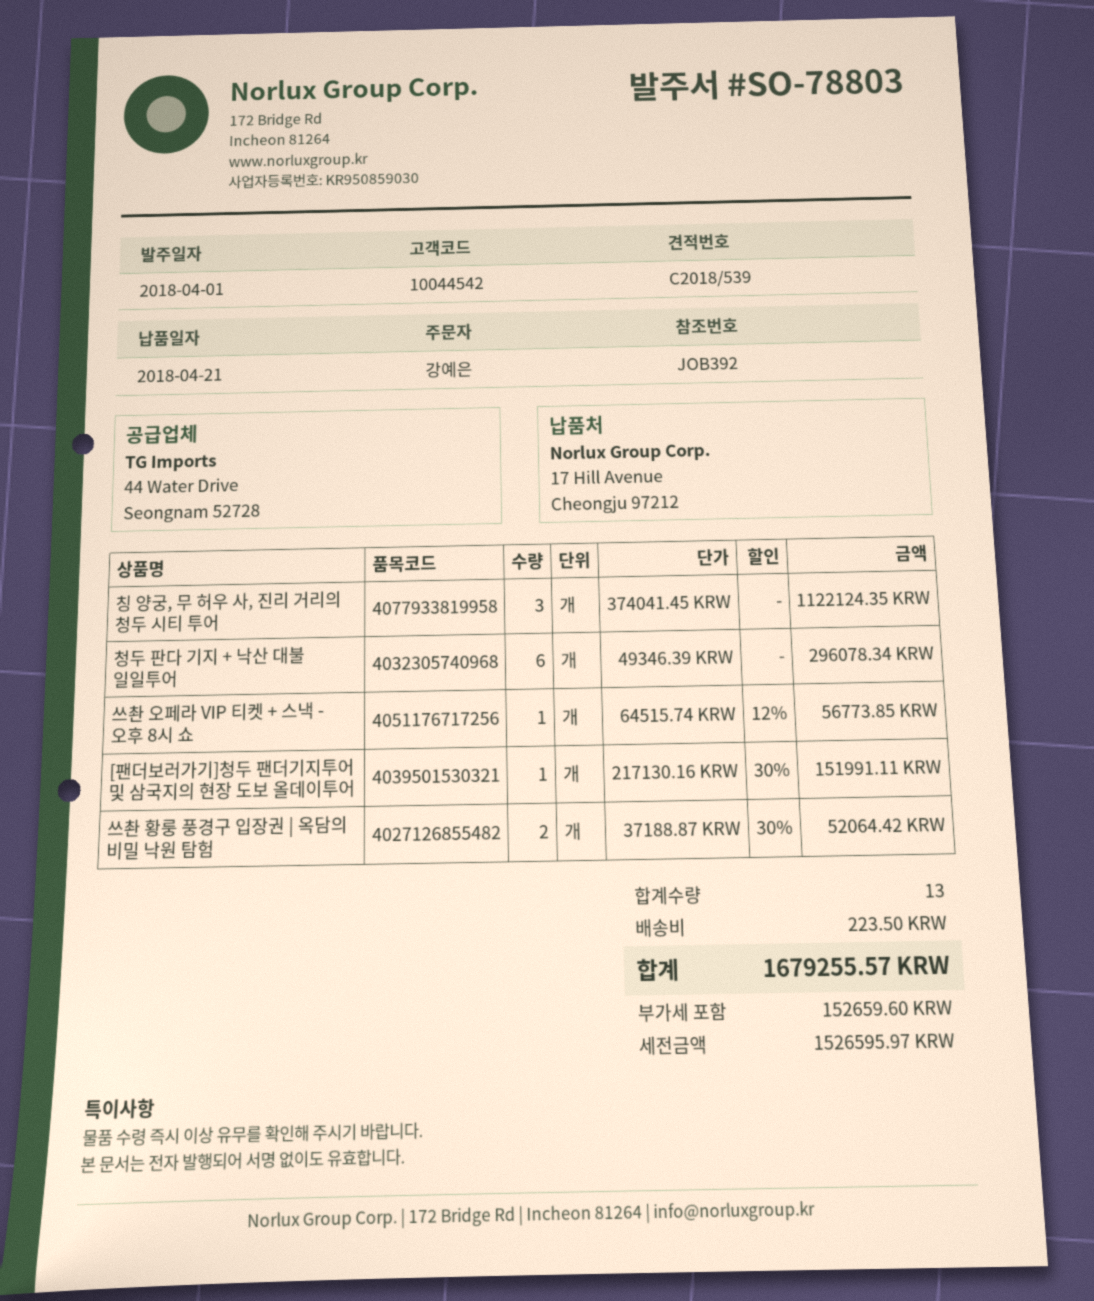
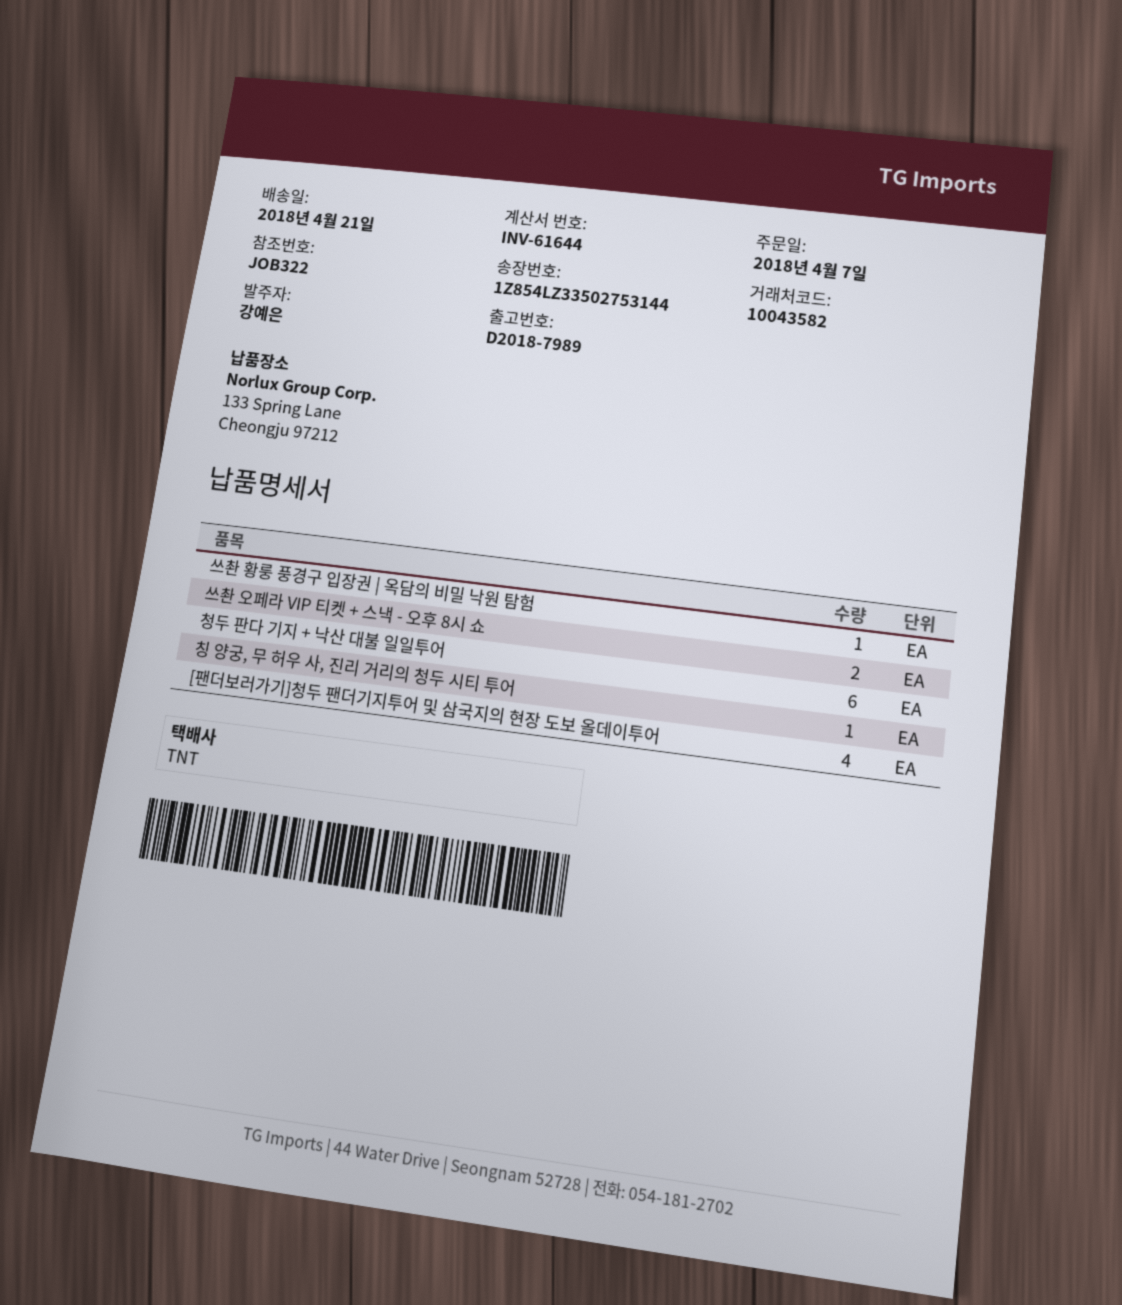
order date: 2018-04-01 -> 2018-04-07
customer number: 10044542 -> 10043582
reference: JOB392 -> JOB322
ship to: 17 Hill Avenue, Cheongju 97212 -> 133 Spring Lane, Cheongju 97212
칭 양궁, 무 허우 사, 진리 거리의 청두 시티 투어: 3 -> 1
쓰촨 오페라 VIP 티켓 + 스낵 - 오후 8시 쇼: 1 -> 2
[팬더보러가기]청두 팬더기지투어 및 삼국지의 현장 도보 올데이투어: 1 -> 4
쓰촨 황룽 풍경구 입장권 | 옥담의 비밀 낙원 탐험: 2 -> 1

